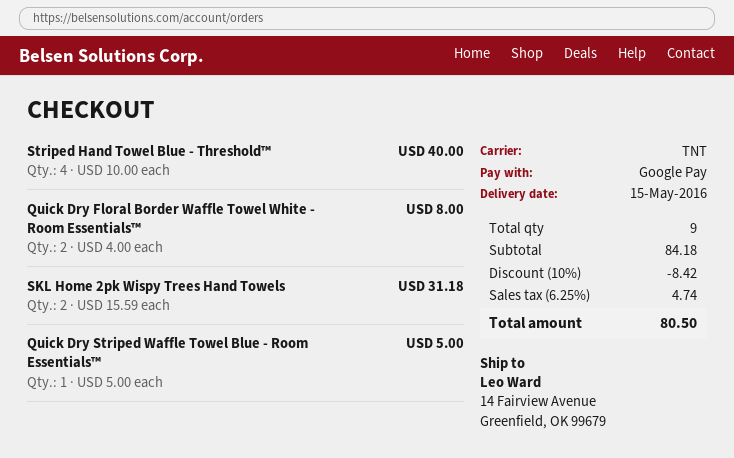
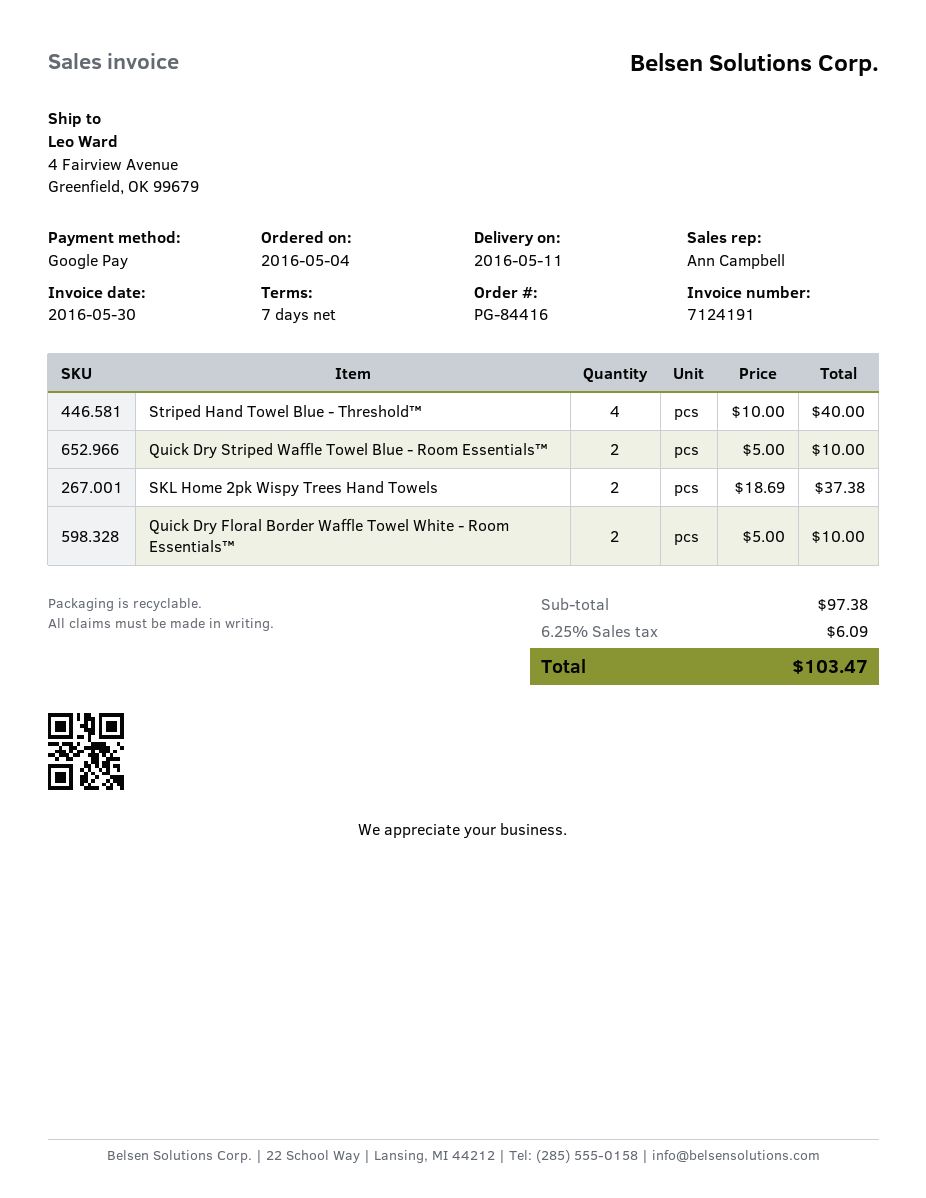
delivery date: 2016-05-15 -> 2016-05-11
ship to: 14 Fairview Avenue, Greenfield, OK 99679 -> 4 Fairview Avenue, Greenfield, OK 99679
Quick Dry Floral Border Waffle Towel White - Room Essentials™: 2 x 4.00 = 8.00 -> 2 x 5.00 = 10.00
SKL Home 2pk Wispy Trees Hand Towels: 2 x 15.59 = 31.18 -> 2 x 18.69 = 37.38
Quick Dry Striped Waffle Towel Blue - Room Essentials™: 1 x 5.00 = 5.00 -> 2 x 5.00 = 10.00
subtotal: 84.18 -> 97.38
discount: 10% = 8.42 -> none
tax: 6.25% = 4.74 -> 6.25% = 6.09
total: 80.50 -> 103.47

